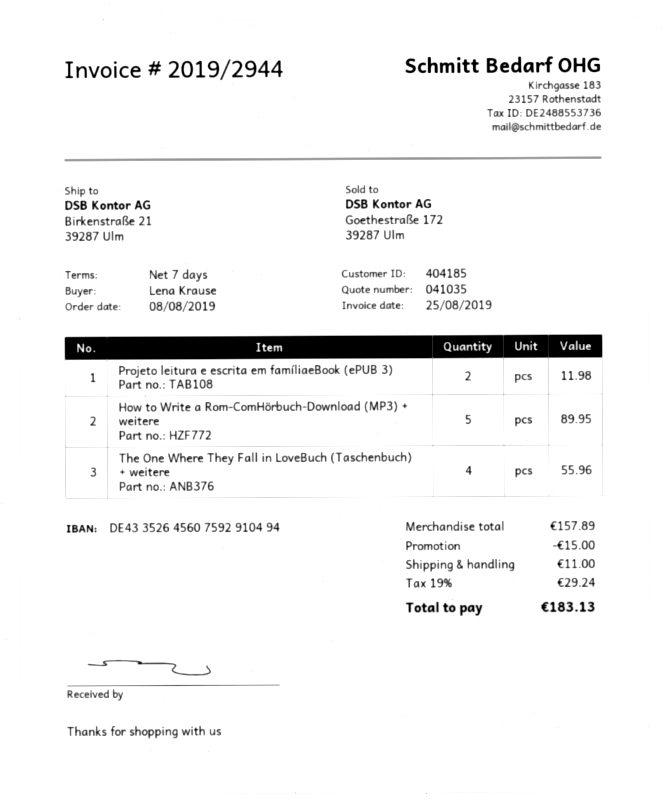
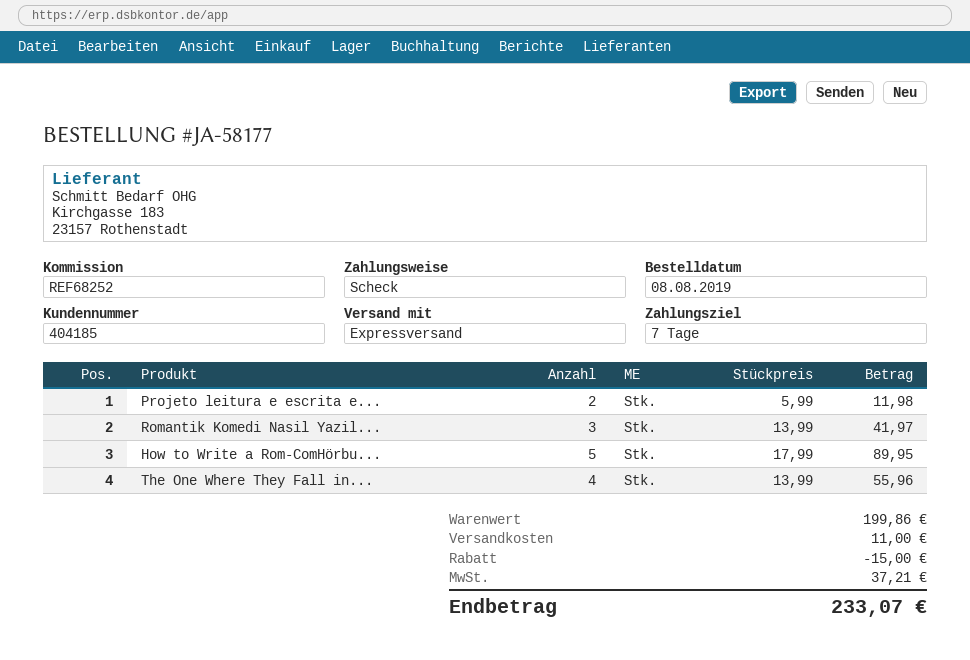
Romantik Komedi Nasil Yazil...: none -> 3 for 41.97
subtotal: 157.89 -> 199.86
tax: 29.24 -> 37.21
total: 183.13 -> 233.07

